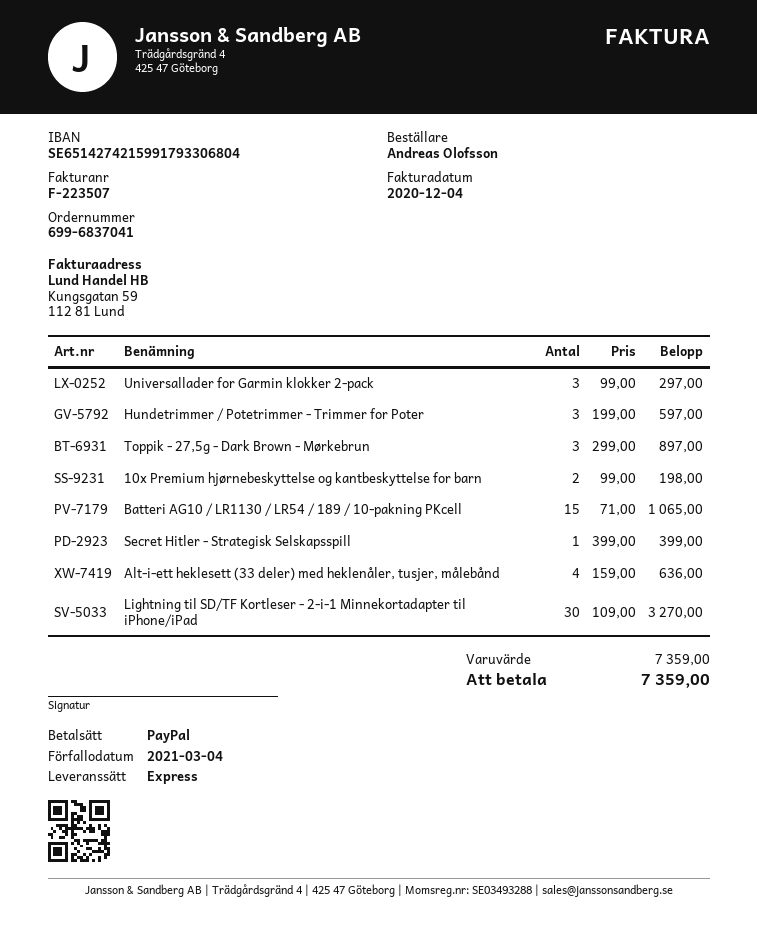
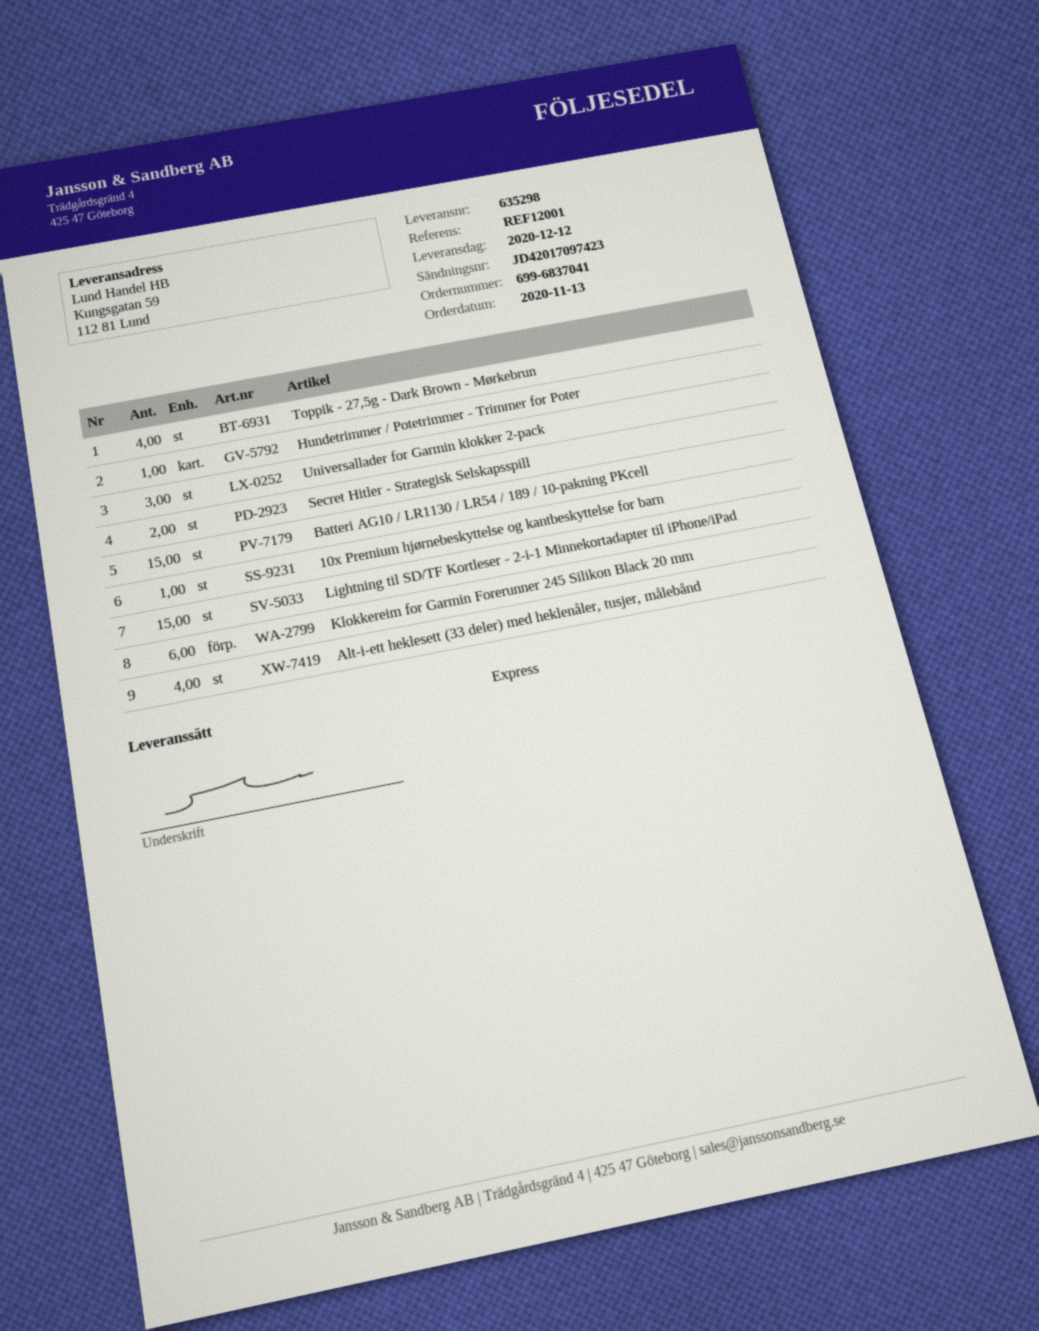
Hundetrimmer / Potetrimmer - Trimmer for Poter: 3 -> 1
Toppik - 27,5g - Dark Brown - Mørkebrun: 3 -> 4
10x Premium hjørnebeskyttelse og kantbeskyttelse for barn: 2 -> 1
Secret Hitler - Strategisk Selskapsspill: 1 -> 2
Lightning til SD/TF Kortleser - 2-i-1 Minnekortadapter til iPhone/iPad: 30 -> 15
Klokkereim for Garmin Forerunner 245 Silikon Black 20 mm: none -> 6

